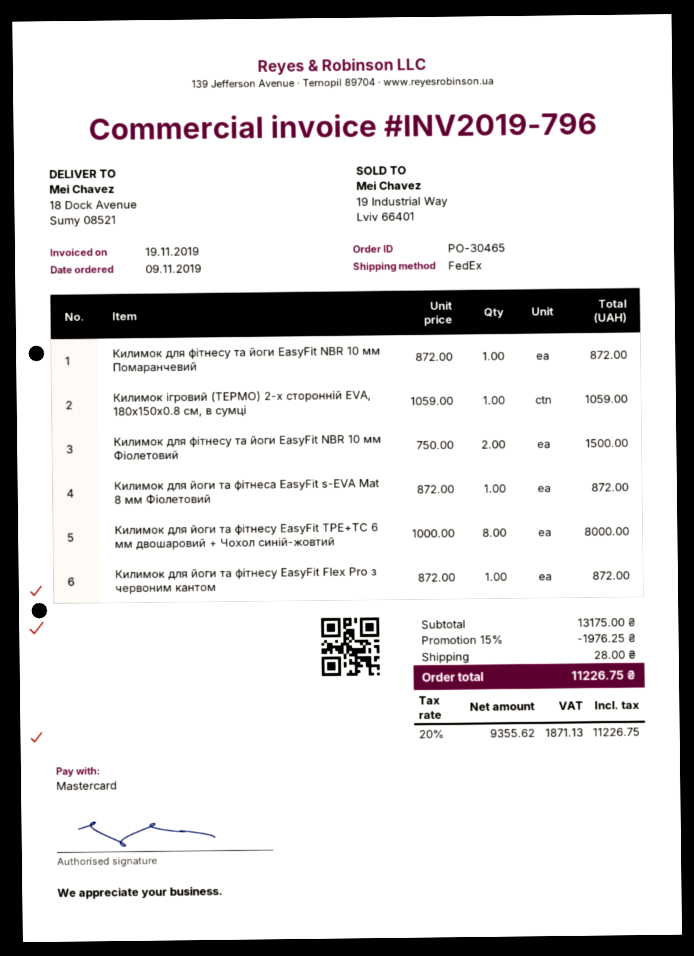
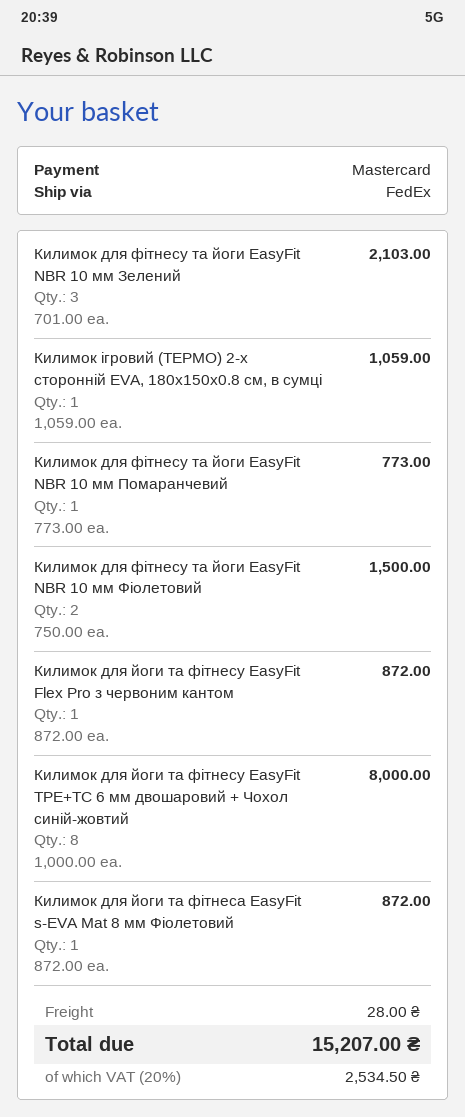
Килимок для фітнесу та йоги EasyFit NBR 10 мм Помаранчевий: 1 x 872.00 = 872.00 -> 1 x 773.00 = 773.00
Килимок для фітнесу та йоги EasyFit NBR 10 мм Зелений: none -> 3 x 701.00 = 2103.00
discount: 15% = 1976.25 -> none
tax: 20% = 1871.13 -> 20% = 2534.50
total: 11226.75 -> 15207.00

